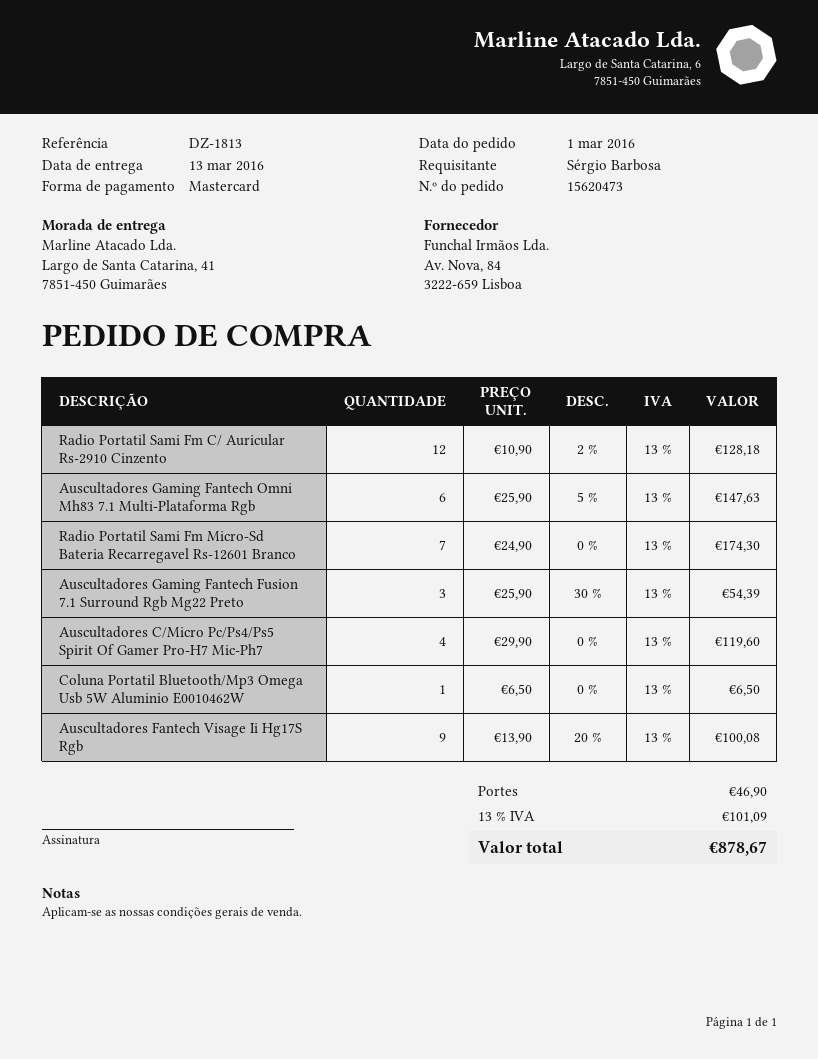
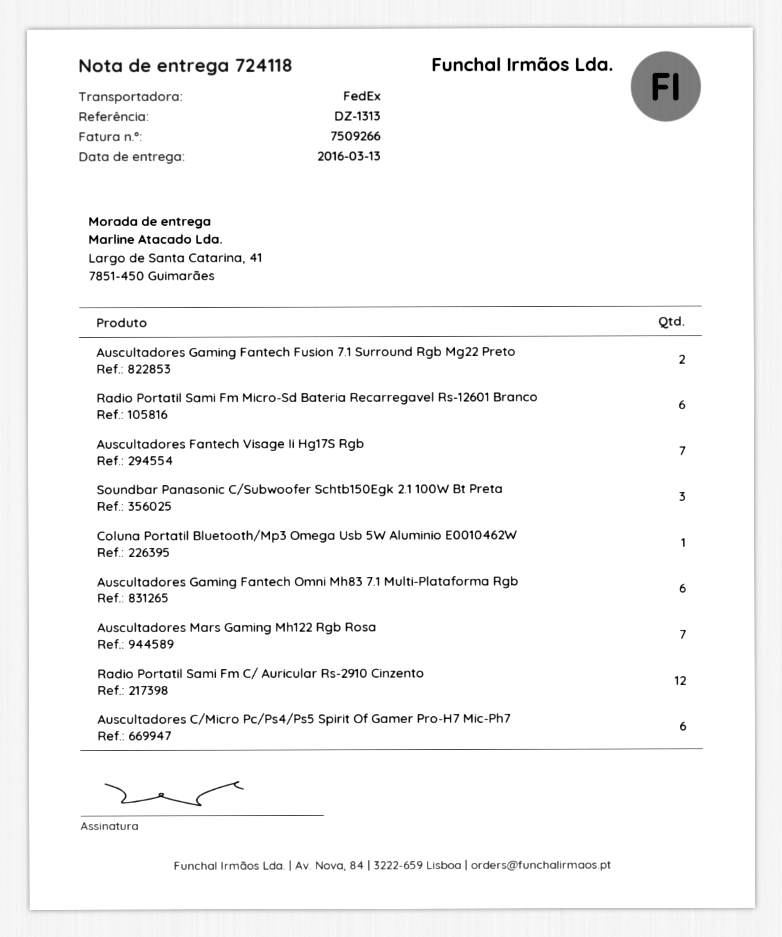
reference: DZ-1813 -> DZ-1313
Radio Portatil Sami Fm Micro-Sd Bateria Recarregavel Rs-12601 Branco: 7 -> 6
Auscultadores Gaming Fantech Fusion 7.1 Surround Rgb Mg22 Preto: 3 -> 2
Auscultadores C/Micro Pc/Ps4/Ps5 Spirit Of Gamer Pro-H7 Mic-Ph7: 4 -> 6
Auscultadores Fantech Visage Ii Hg17S Rgb: 9 -> 7
Soundbar Panasonic C/Subwoofer Schtb150Egk 2.1 100W Bt Preta: none -> 3
Auscultadores Mars Gaming Mh122 Rgb Rosa: none -> 7

